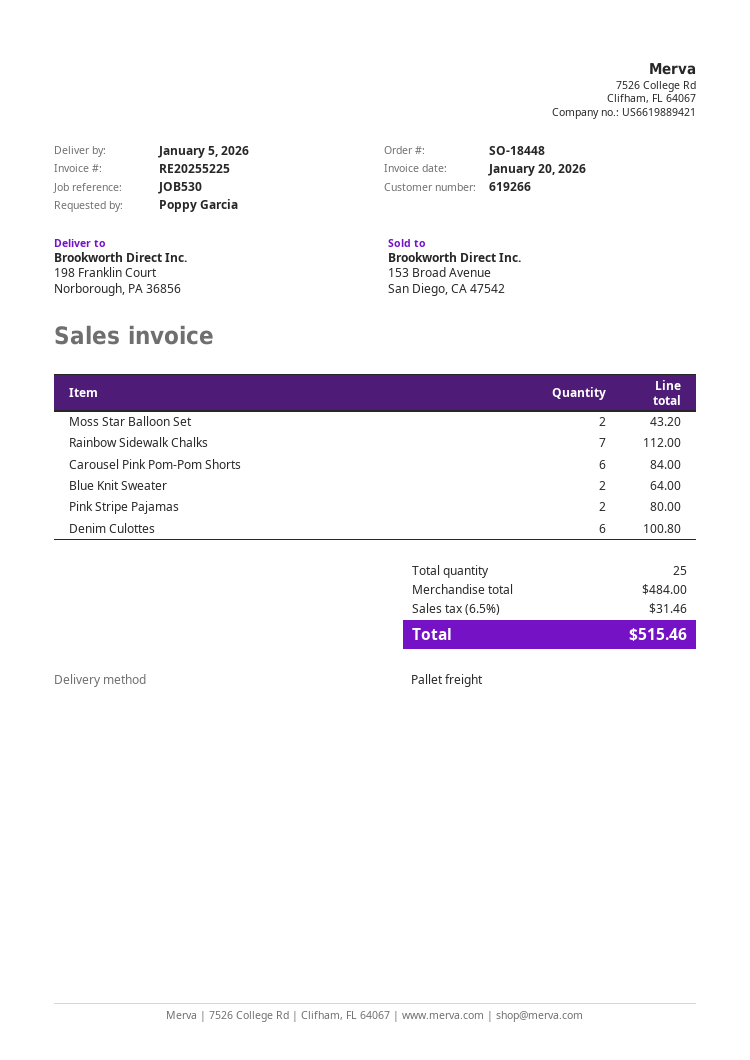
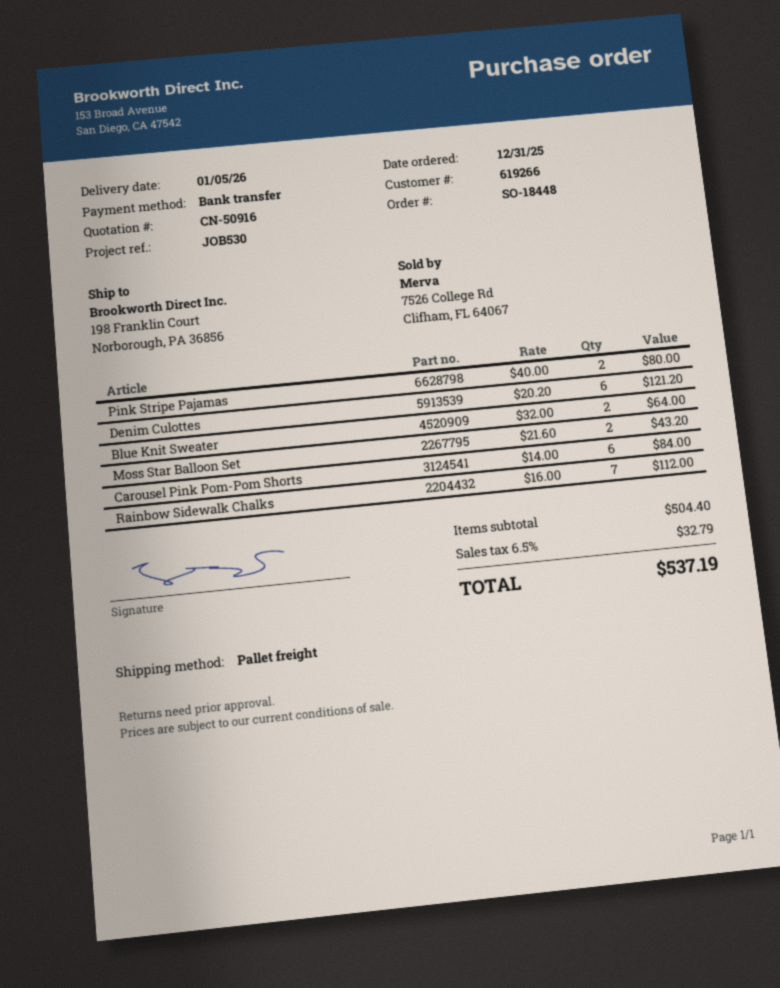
Denim Culottes: 6 for 100.80 -> 6 for 121.20
subtotal: 484.00 -> 504.40
tax: 6.5% = 31.46 -> 6.5% = 32.79
total: 515.46 -> 537.19

